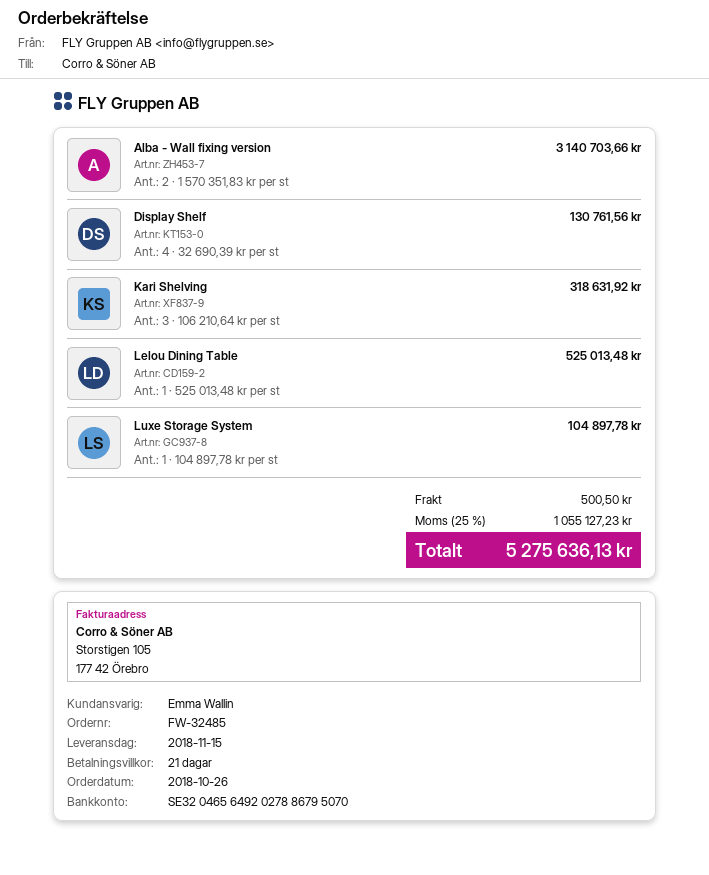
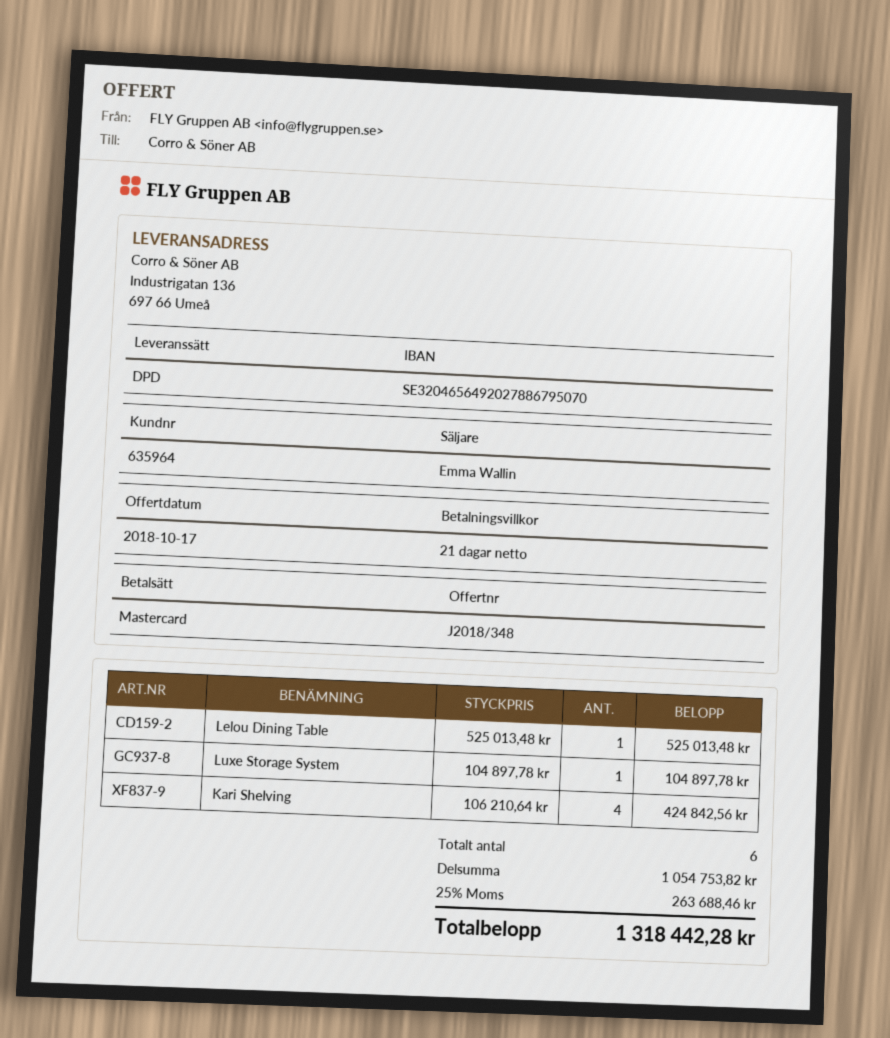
Alba - Wall fixing version: 2 x 1570351.83 = 3140703.66 -> none
Display Shelf: 4 x 32690.39 = 130761.56 -> none
Kari Shelving: 3 x 106210.64 = 318631.92 -> 4 x 106210.64 = 424842.56
shipping: 500.50 -> none
tax: 25% = 1055127.23 -> 25% = 263688.46
total: 5275636.13 -> 1318442.28

